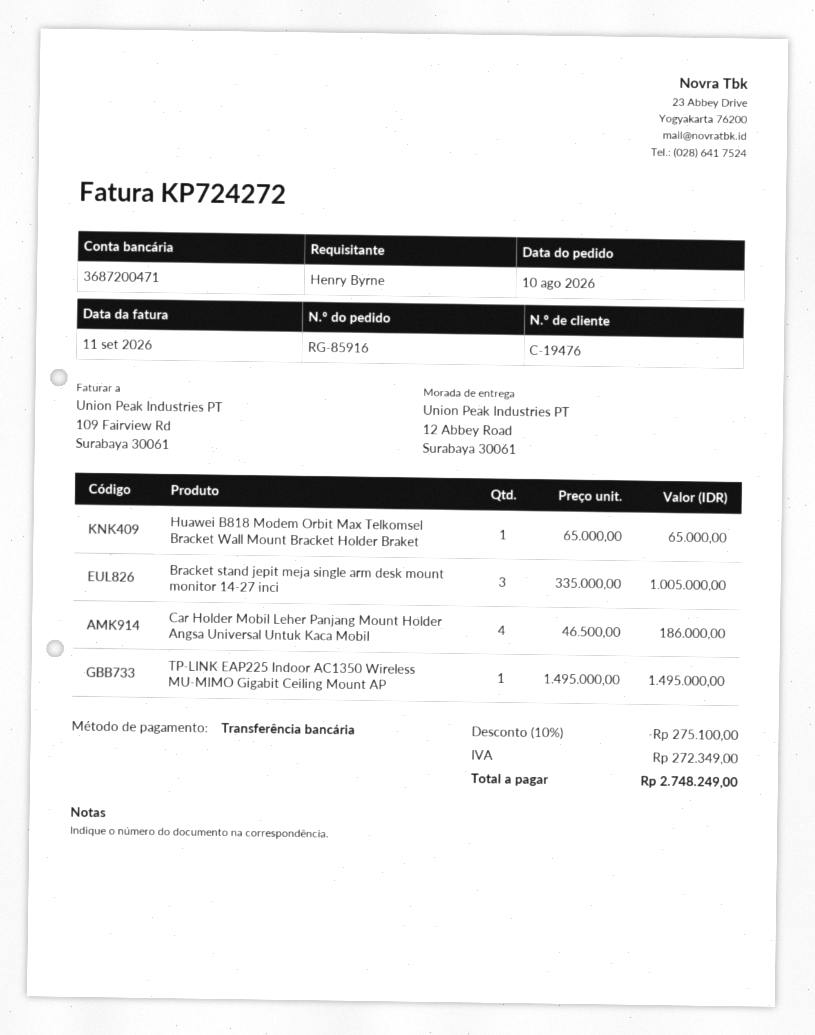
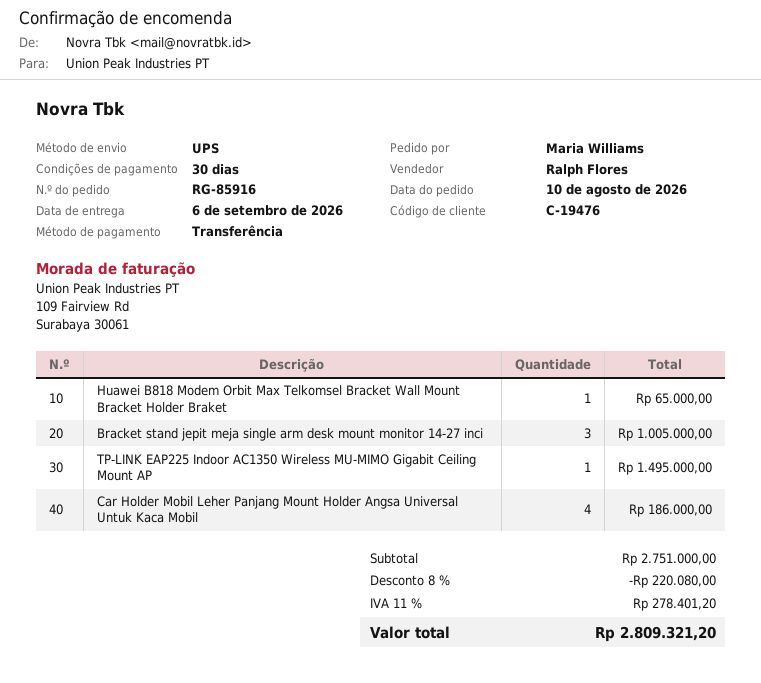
ordered by: Henry Byrne -> Maria Williams
discount: 10% = 275100.00 -> 8% = 220080.00
tax: 272349.00 -> 278401.20
total: 2748249.00 -> 2809321.20

